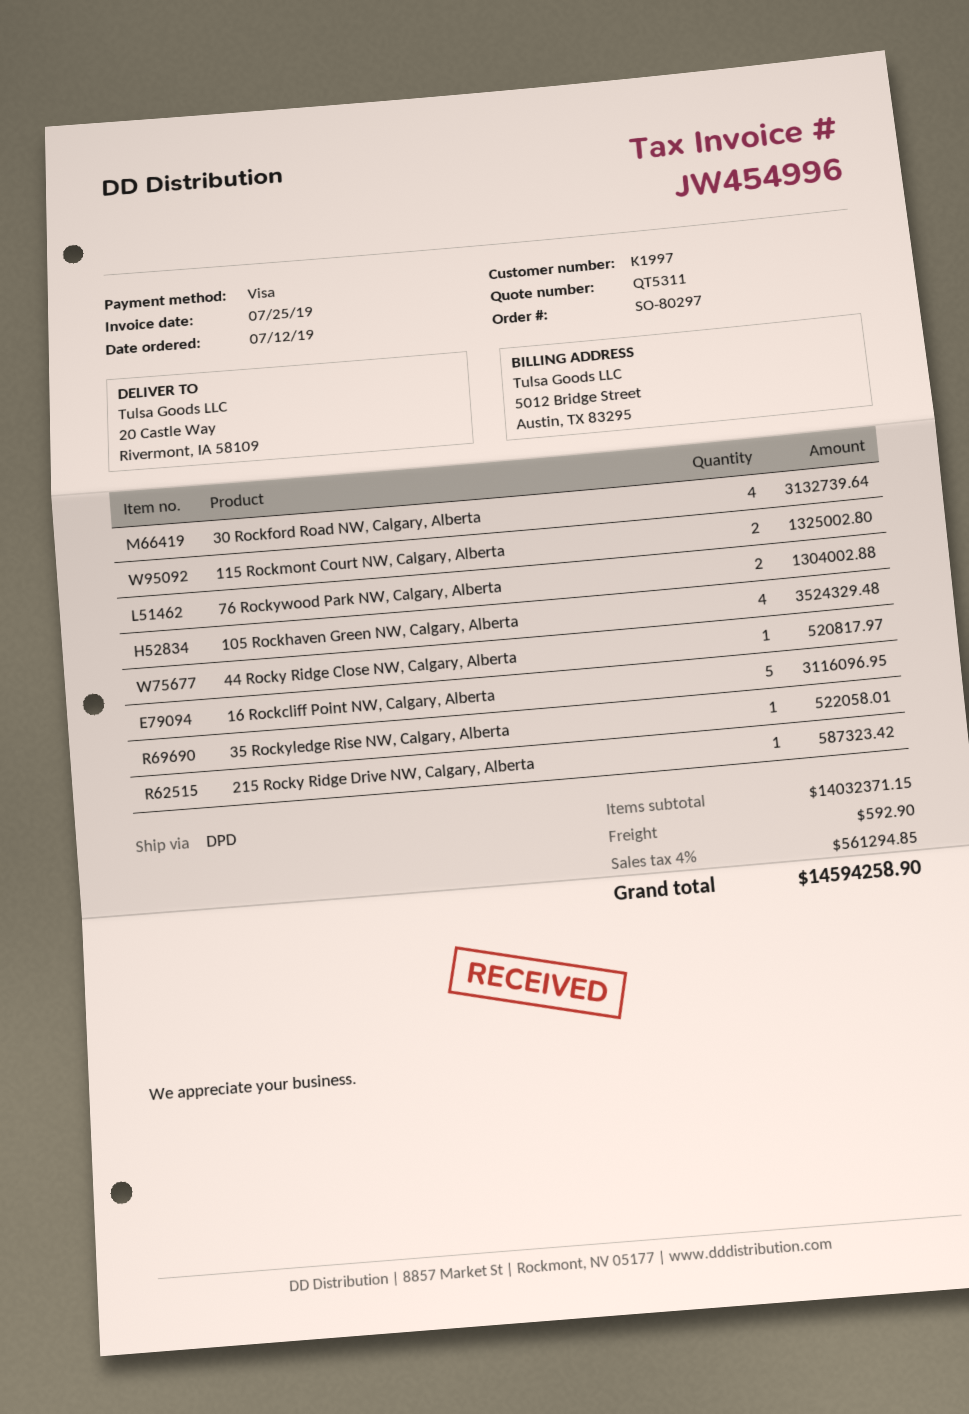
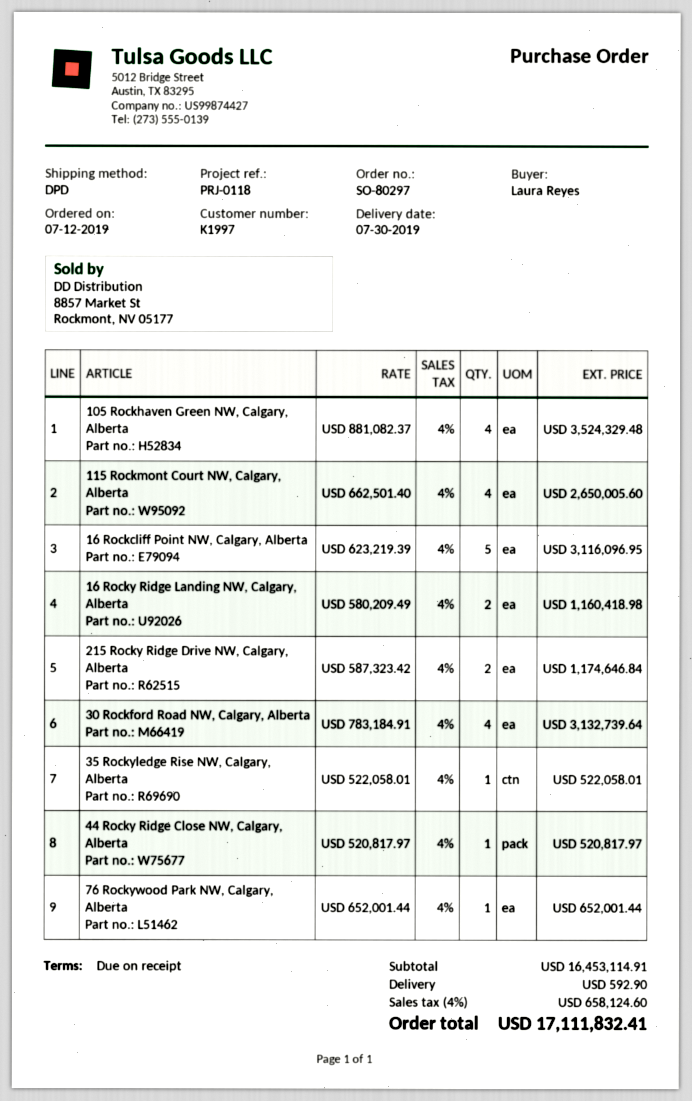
115 Rockmont Court NW, Calgary, Alberta: 2 for 1325002.80 -> 4 for 2650005.60
76 Rockywood Park NW, Calgary, Alberta: 2 for 1304002.88 -> 1 for 652001.44
215 Rocky Ridge Drive NW, Calgary, Alberta: 1 for 587323.42 -> 2 for 1174646.84
16 Rocky Ridge Landing NW, Calgary, Alberta: none -> 2 for 1160418.98
subtotal: 14032371.15 -> 16453114.91
tax: 4% = 561294.85 -> 4% = 658124.60
total: 14594258.90 -> 17111832.41

